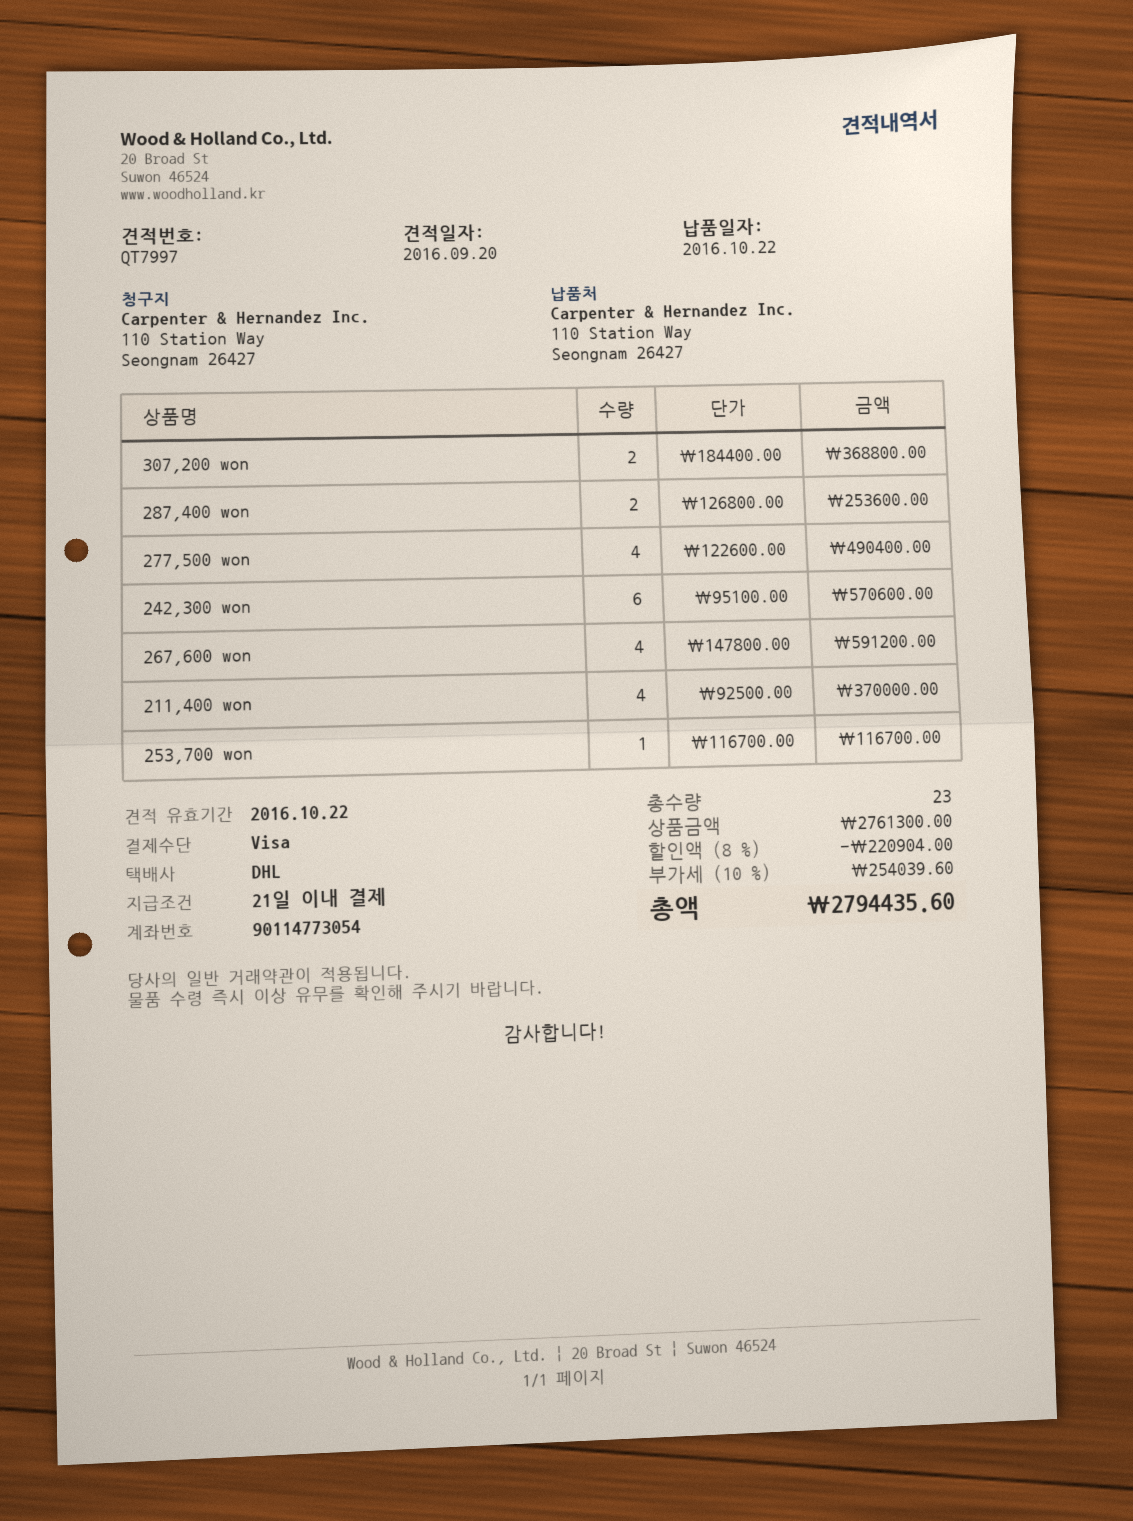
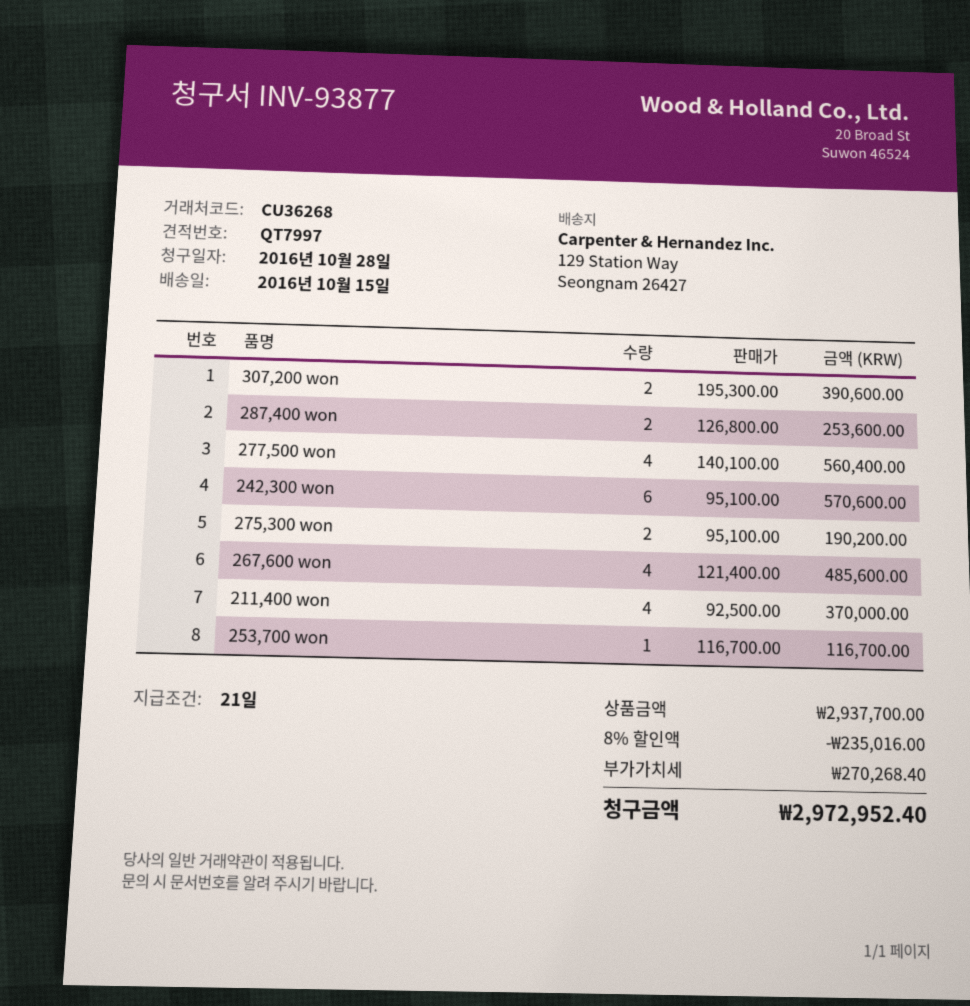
delivery date: 2016-10-22 -> 2016-10-15
ship to: 110 Station Way, Seongnam 26427 -> 129 Station Way, Seongnam 26427
307,200 won: 2 x 184400.00 = 368800.00 -> 2 x 195300.00 = 390600.00
277,500 won: 4 x 122600.00 = 490400.00 -> 4 x 140100.00 = 560400.00
267,600 won: 4 x 147800.00 = 591200.00 -> 4 x 121400.00 = 485600.00
275,300 won: none -> 2 x 95100.00 = 190200.00
subtotal: 2761300.00 -> 2937700.00
discount: 8% = 220904.00 -> 8% = 235016.00
tax: 254039.60 -> 270268.40
total: 2794435.60 -> 2972952.40

